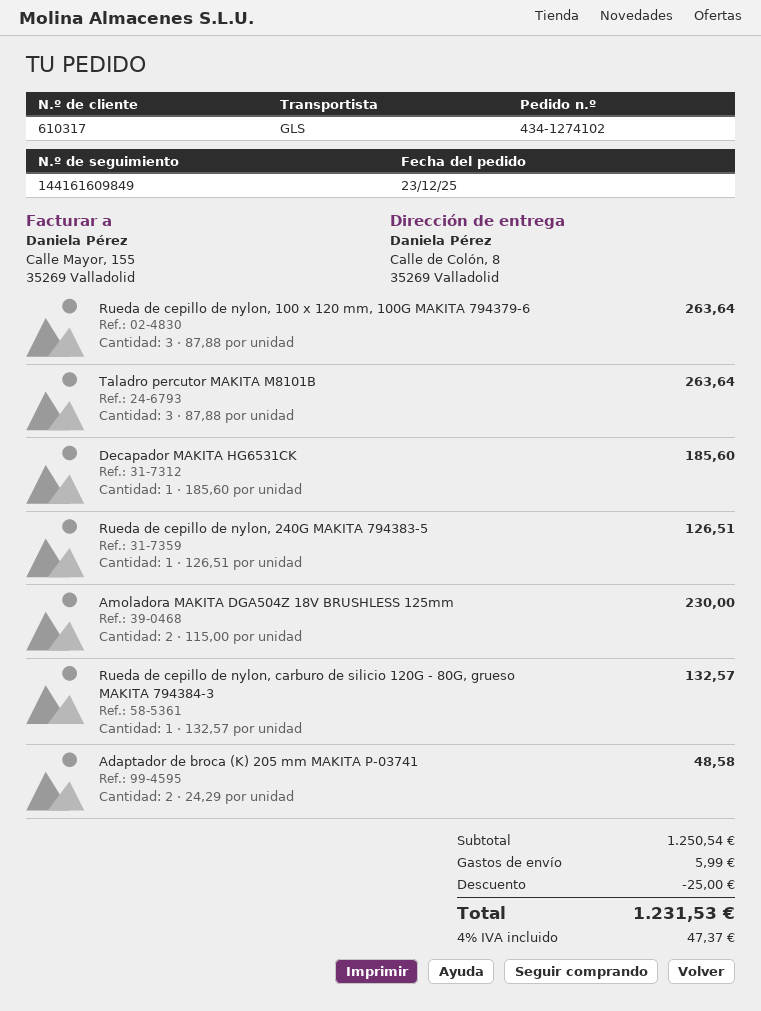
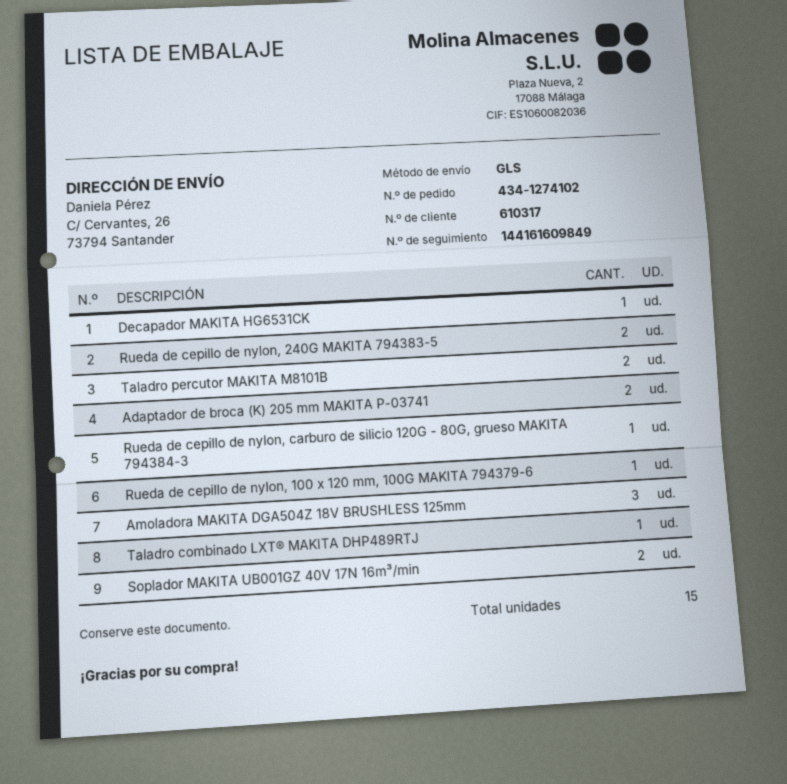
ship to: Calle de Colón, 8, 35269 Valladolid -> C/ Cervantes, 26, 73794 Santander
Rueda de cepillo de nylon, 100 x 120 mm, 100G MAKITA 794379-6: 3 -> 1
Taladro percutor MAKITA M8101B: 3 -> 2
Rueda de cepillo de nylon, 240G MAKITA 794383-5: 1 -> 2
Amoladora MAKITA DGA504Z 18V BRUSHLESS 125mm: 2 -> 3
Taladro combinado LXT® MAKITA DHP489RTJ: none -> 1
Soplador MAKITA UB001GZ 40V 17N 16m³/min: none -> 2

